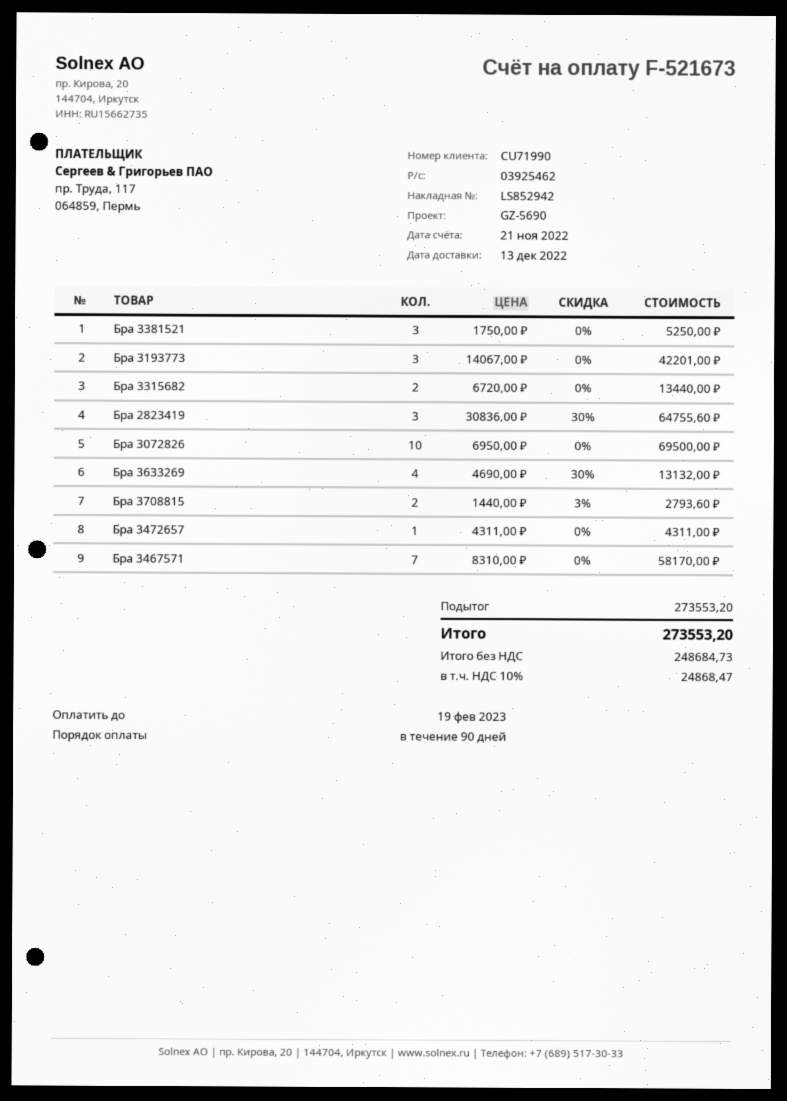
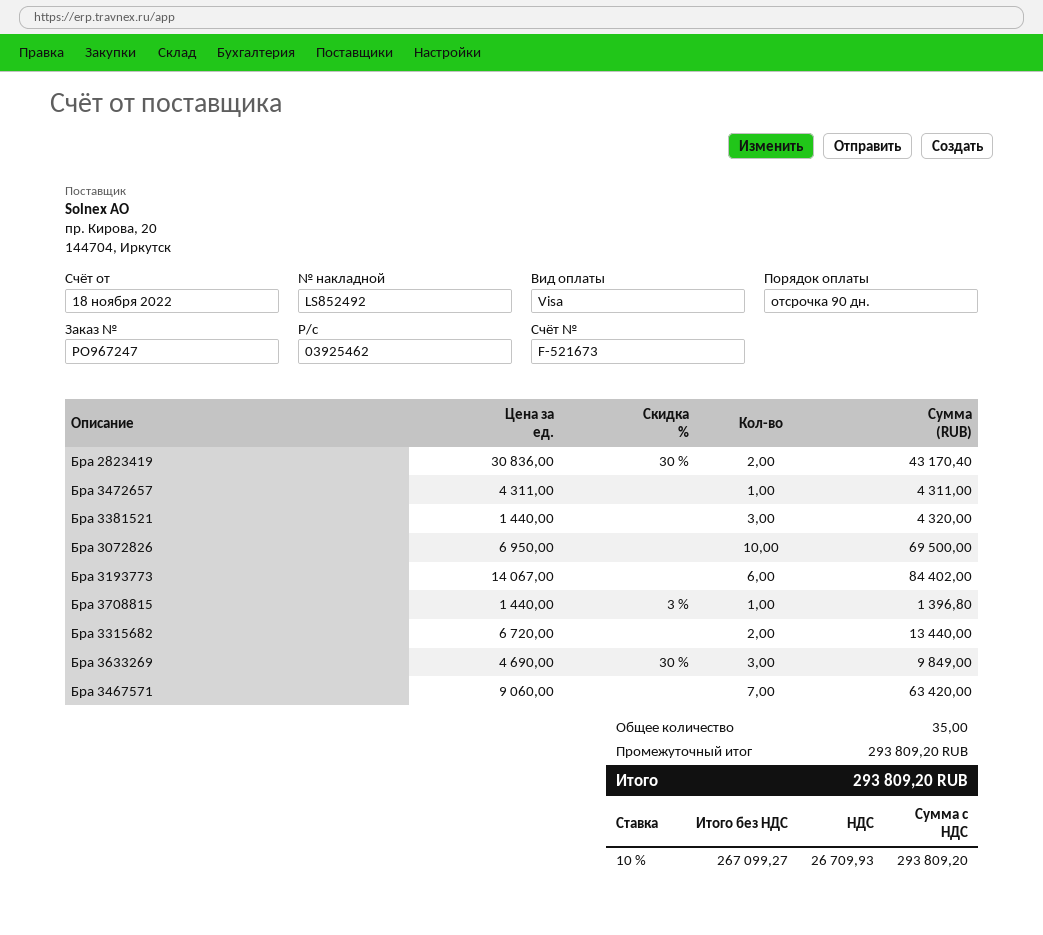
delivery note number: LS852942 -> LS852492
invoice date: 2022-11-21 -> 2022-11-18
Бра 3381521: 3 x 1750.00 = 5250.00 -> 3 x 1440.00 = 4320.00
Бра 3193773: 3 x 14067.00 = 42201.00 -> 6 x 14067.00 = 84402.00
Бра 2823419: 3 x 30836.00 - 30% = 64755.60 -> 2 x 30836.00 - 30% = 43170.40
Бра 3633269: 4 x 4690.00 - 30% = 13132.00 -> 3 x 4690.00 - 30% = 9849.00
Бра 3708815: 2 x 1440.00 - 3% = 2793.60 -> 1 x 1440.00 - 3% = 1396.80
Бра 3467571: 7 x 8310.00 = 58170.00 -> 7 x 9060.00 = 63420.00
subtotal: 273553.20 -> 293809.20
net: 248684.73 -> 267099.27
tax: 10% = 24868.47 -> 10% = 26709.93
total: 273553.20 -> 293809.20

